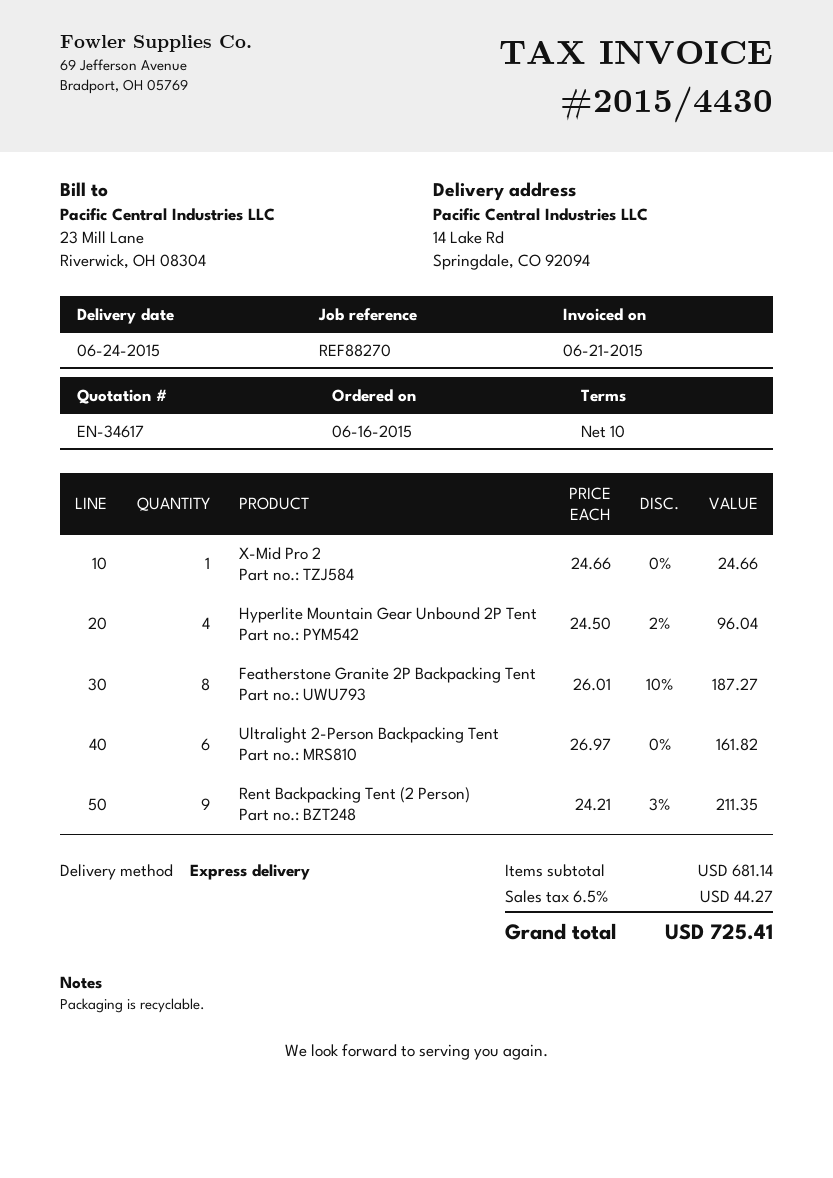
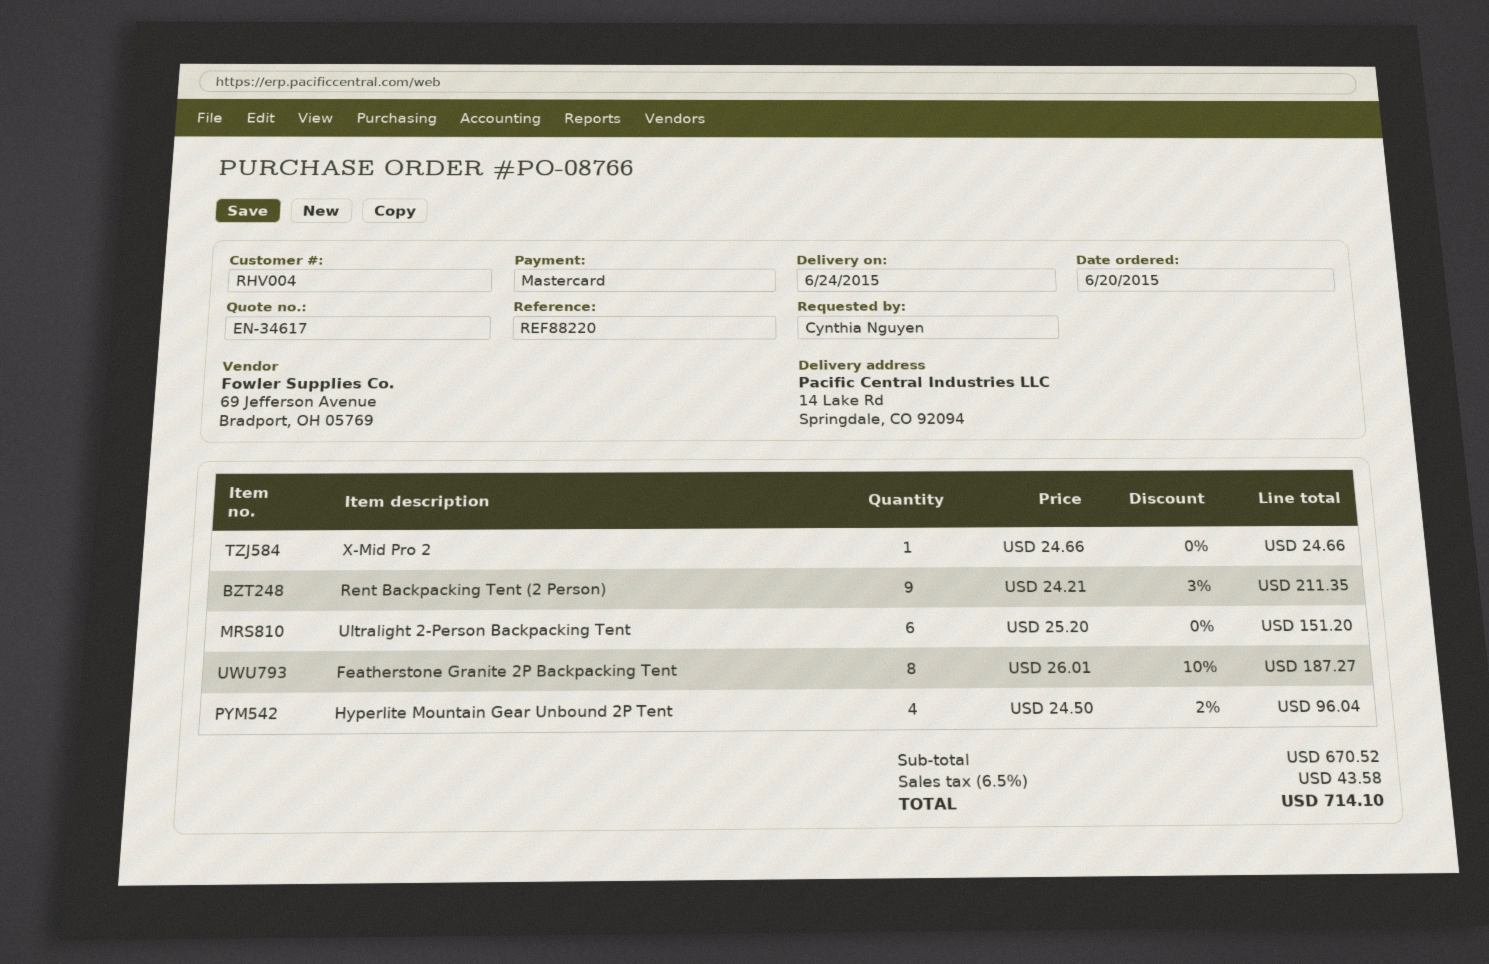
order date: 2015-06-16 -> 2015-06-20
reference: REF88270 -> REF88220
Ultralight 2-Person Backpacking Tent: 6 x 26.97 = 161.82 -> 6 x 25.20 = 151.20
subtotal: 681.14 -> 670.52
tax: 6.5% = 44.27 -> 6.5% = 43.58
total: 725.41 -> 714.10

